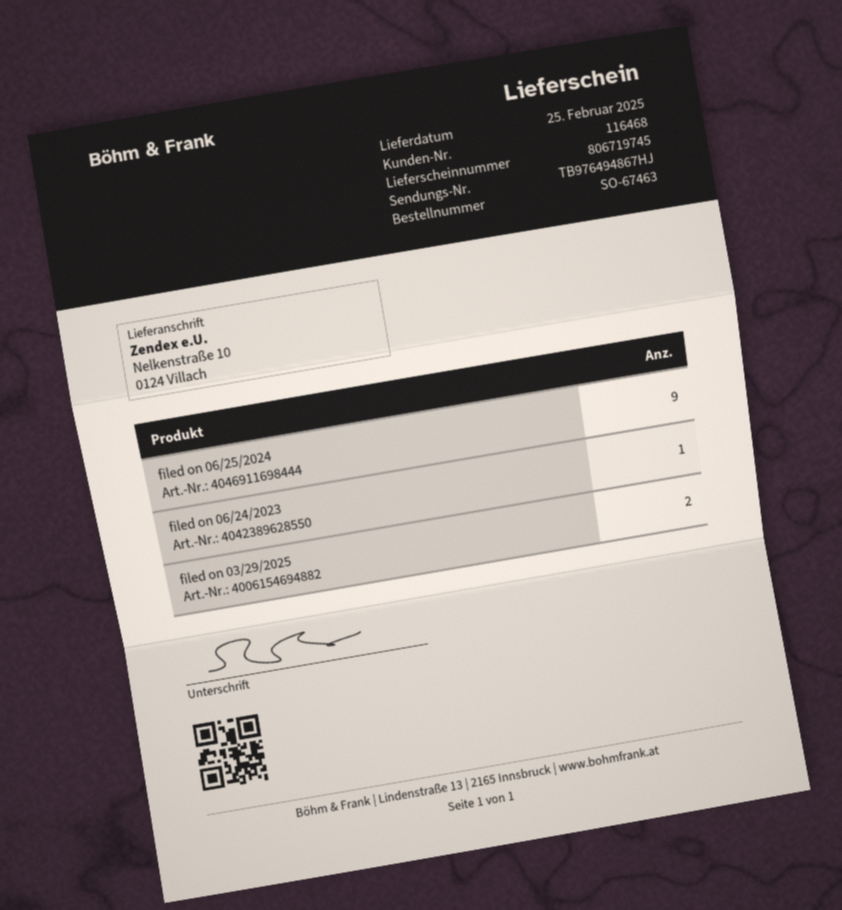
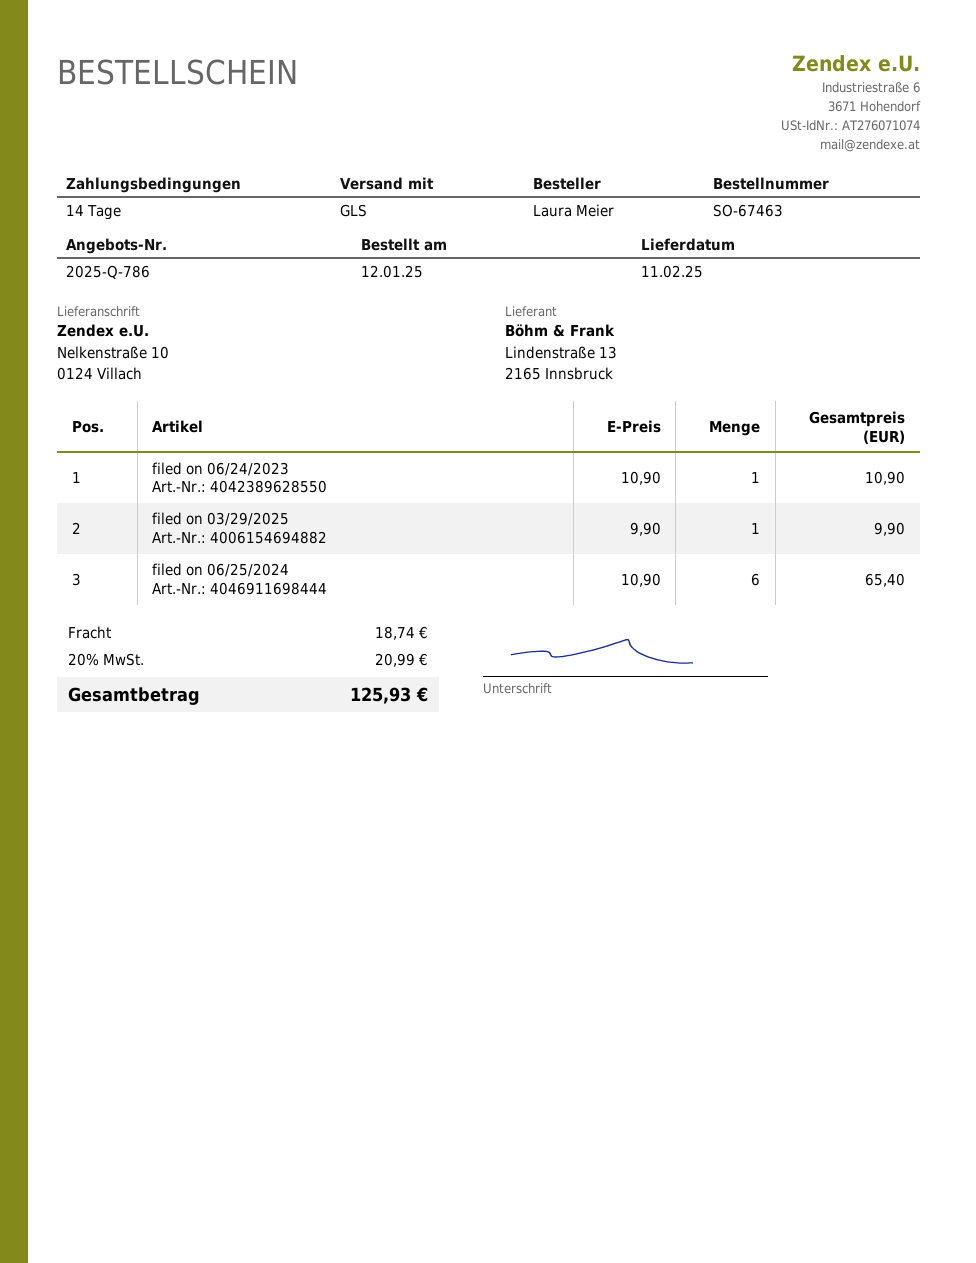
delivery date: 2025-02-25 -> 2025-02-11
filed on 06/25/2024: 9 -> 6
filed on 03/29/2025: 2 -> 1

